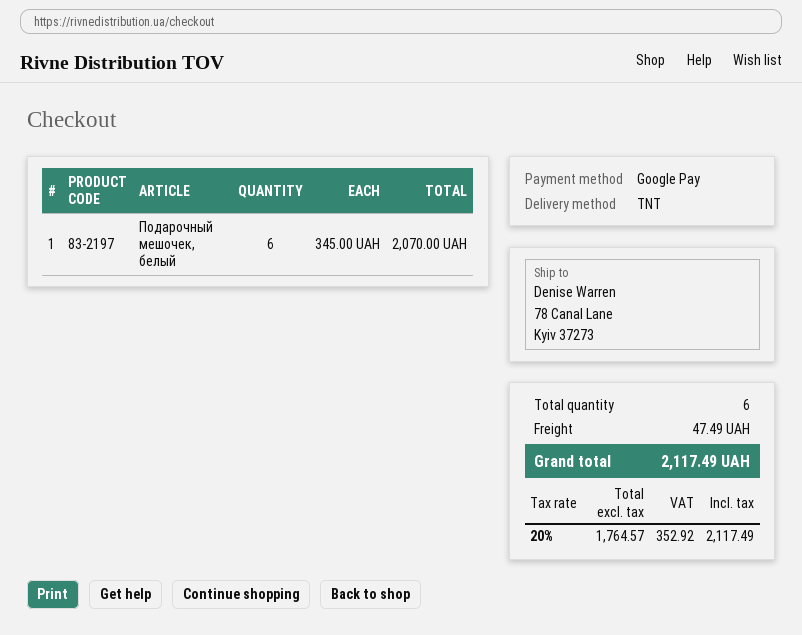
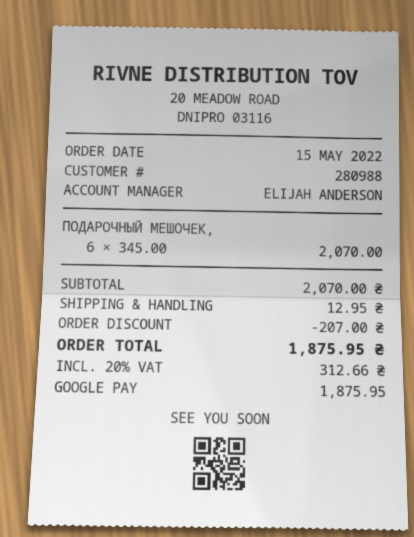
discount: none -> 207.00
shipping: 47.49 -> 12.95
tax: 20% = 352.92 -> 20% = 312.66
total: 2117.49 -> 1875.95

